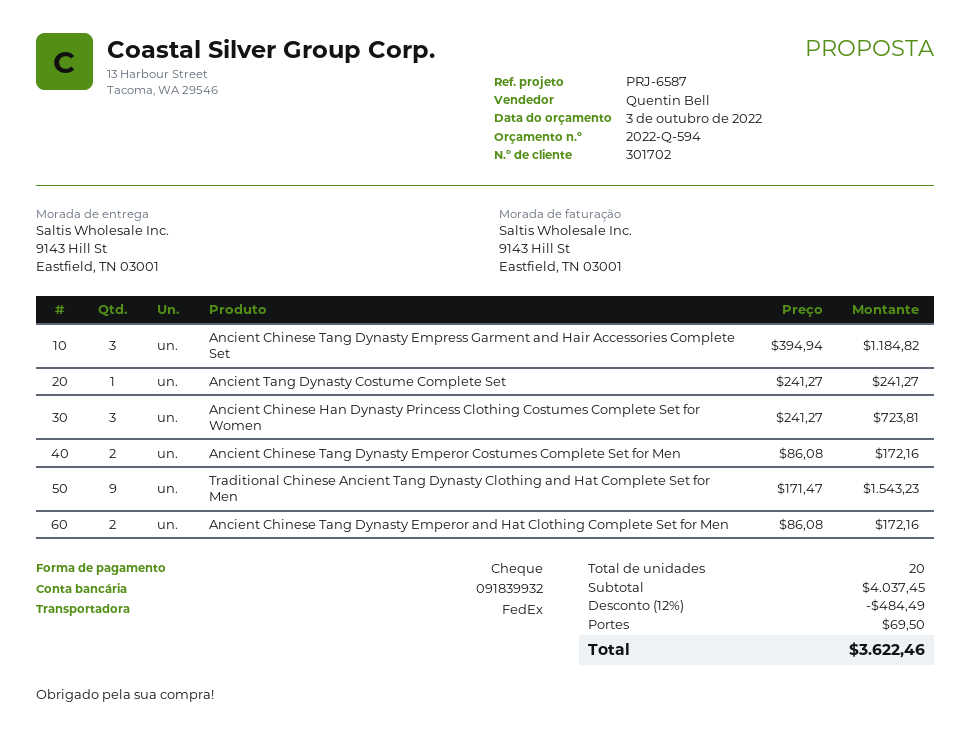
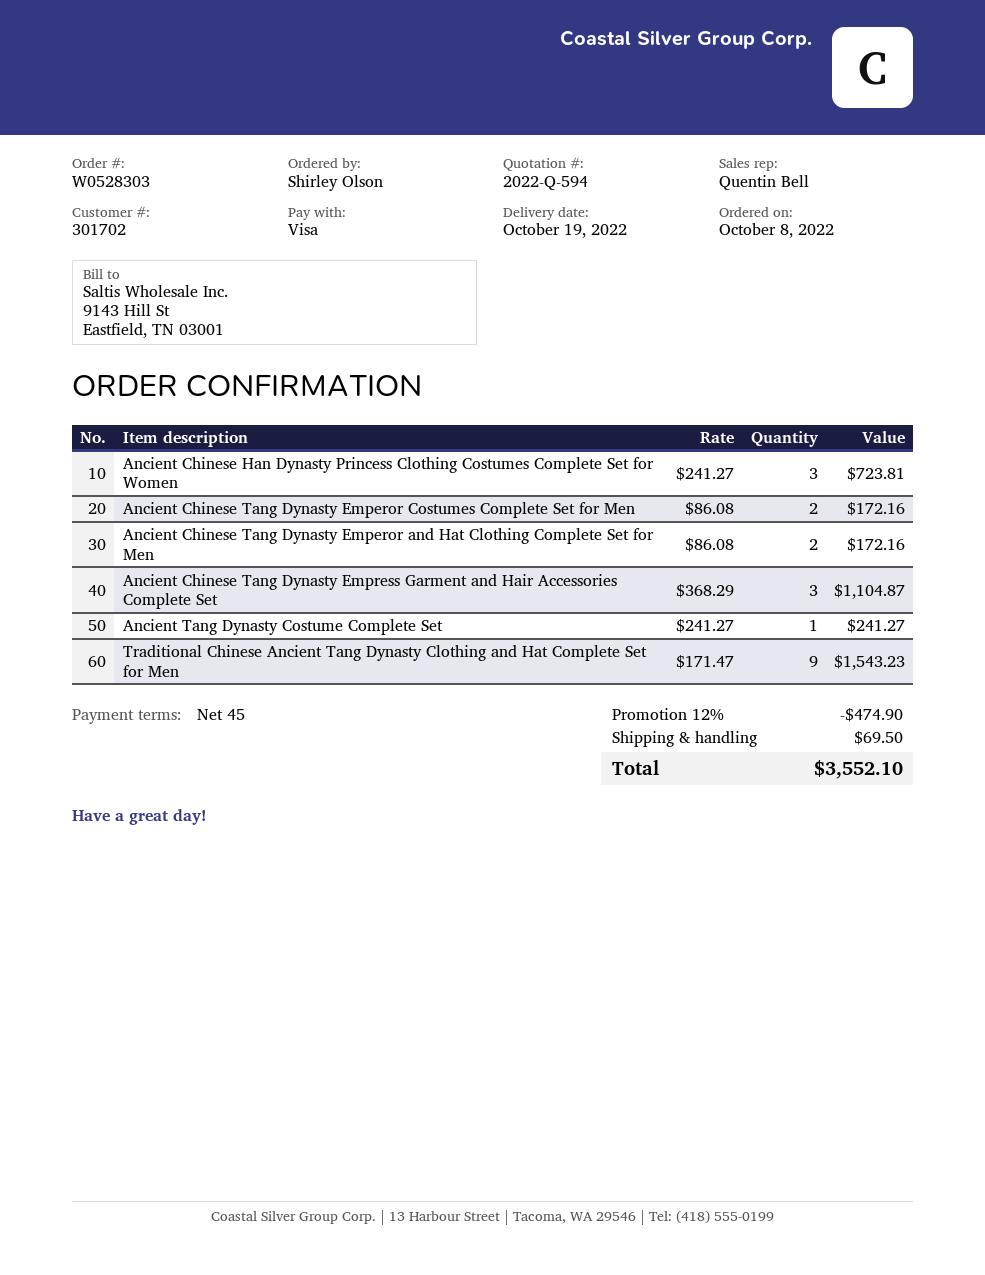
payment method: cheque -> Visa
Ancient Chinese Tang Dynasty Empress Garment and Hair Accessories Complete Set: 3 x 394.94 = 1184.82 -> 3 x 368.29 = 1104.87
discount: 12% = 484.49 -> 12% = 474.90
total: 3622.46 -> 3552.10

